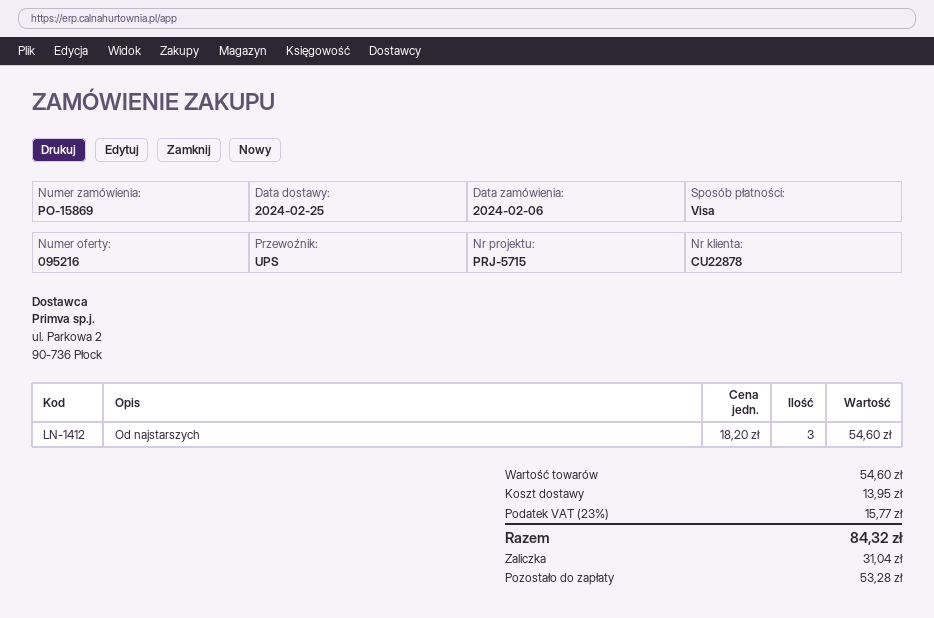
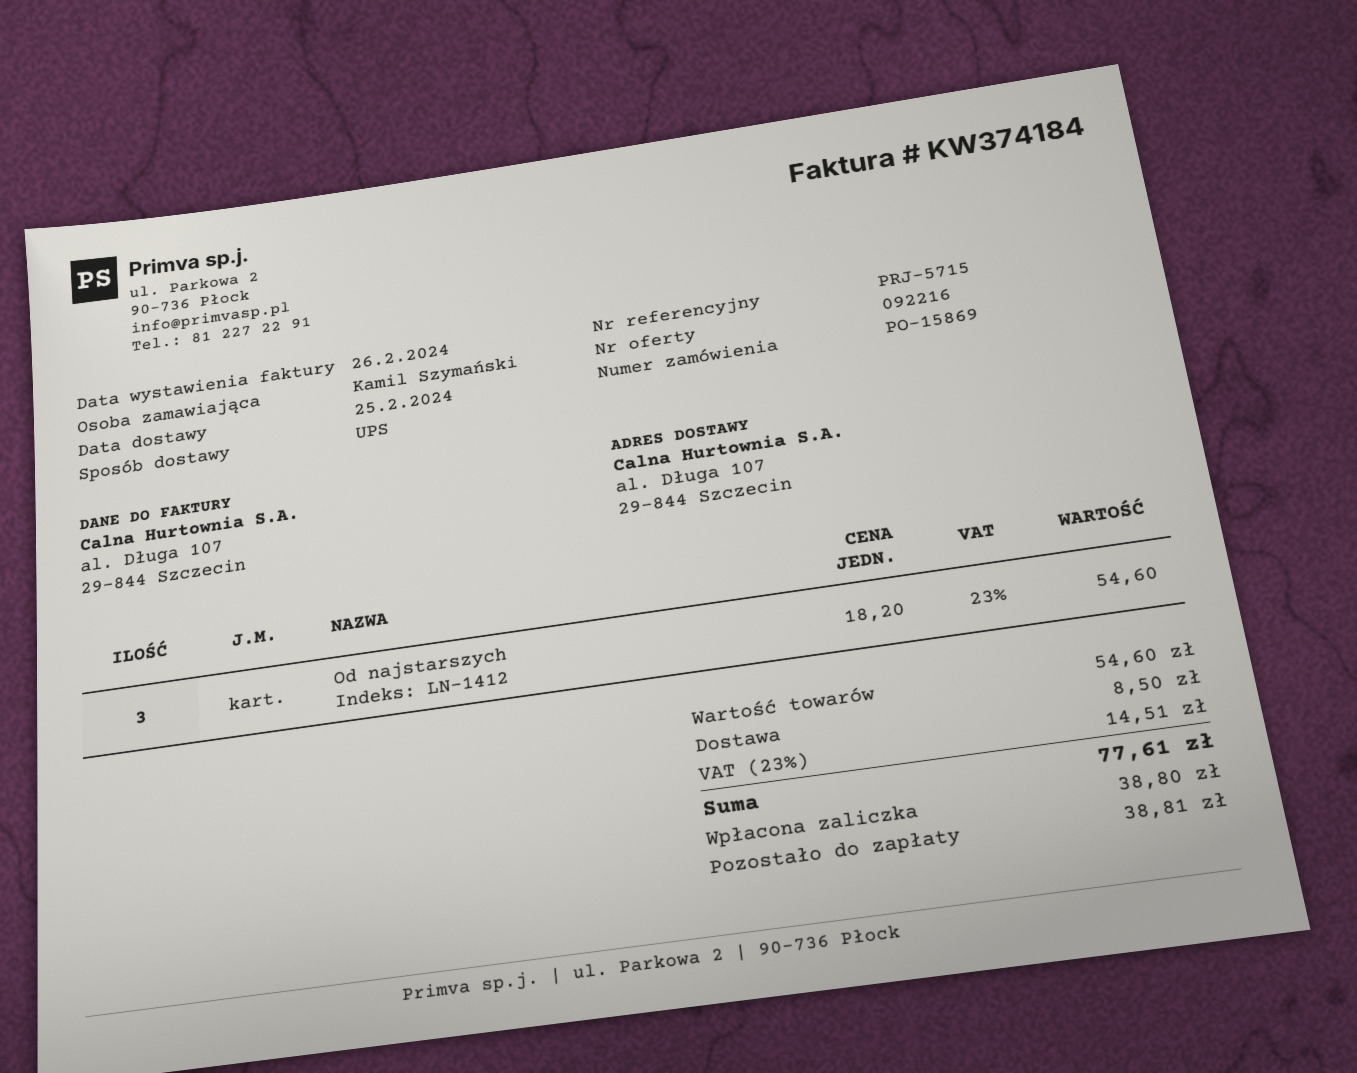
quote number: 095216 -> 092216
shipping: 13.95 -> 8.50
tax: 23% = 15.77 -> 23% = 14.51
total: 84.32 -> 77.61
deposit: 31.04 -> 38.80
balance: 53.28 -> 38.81

